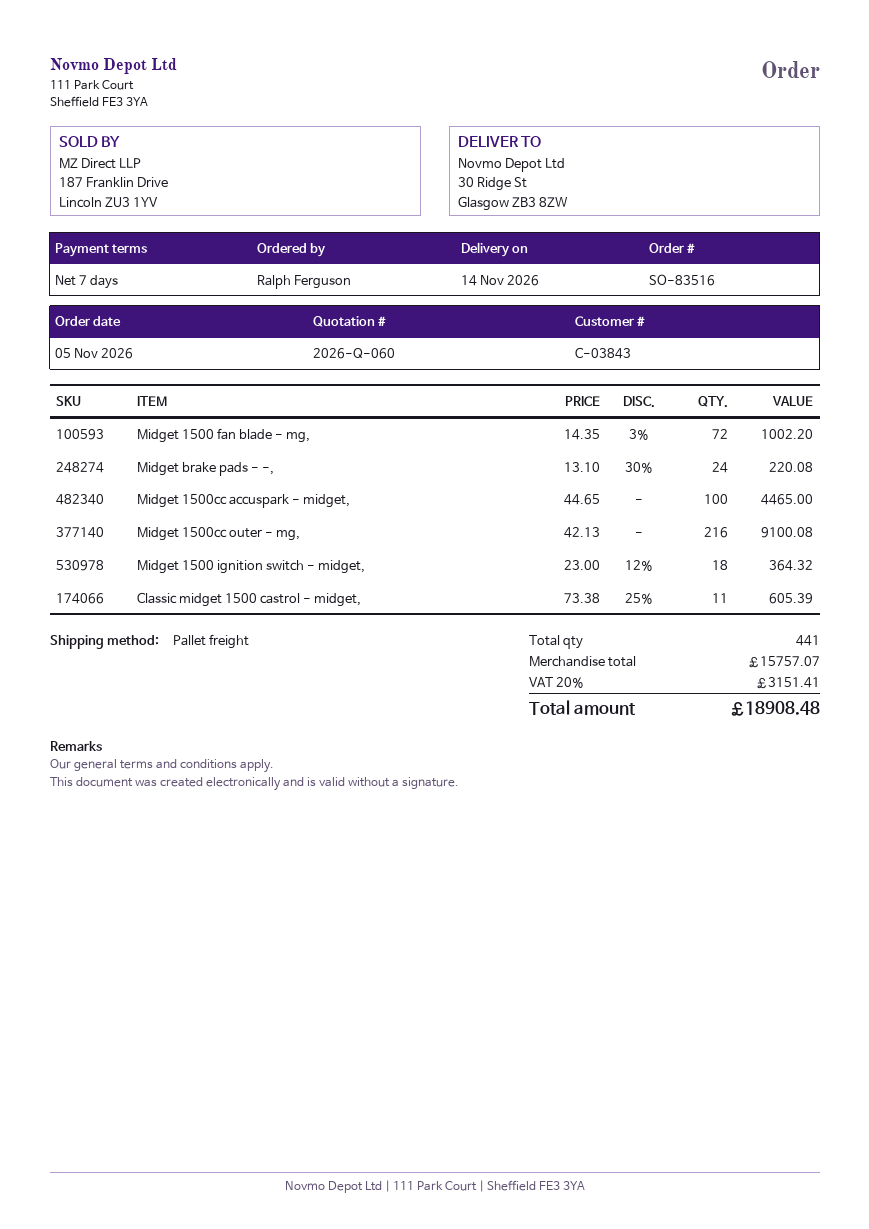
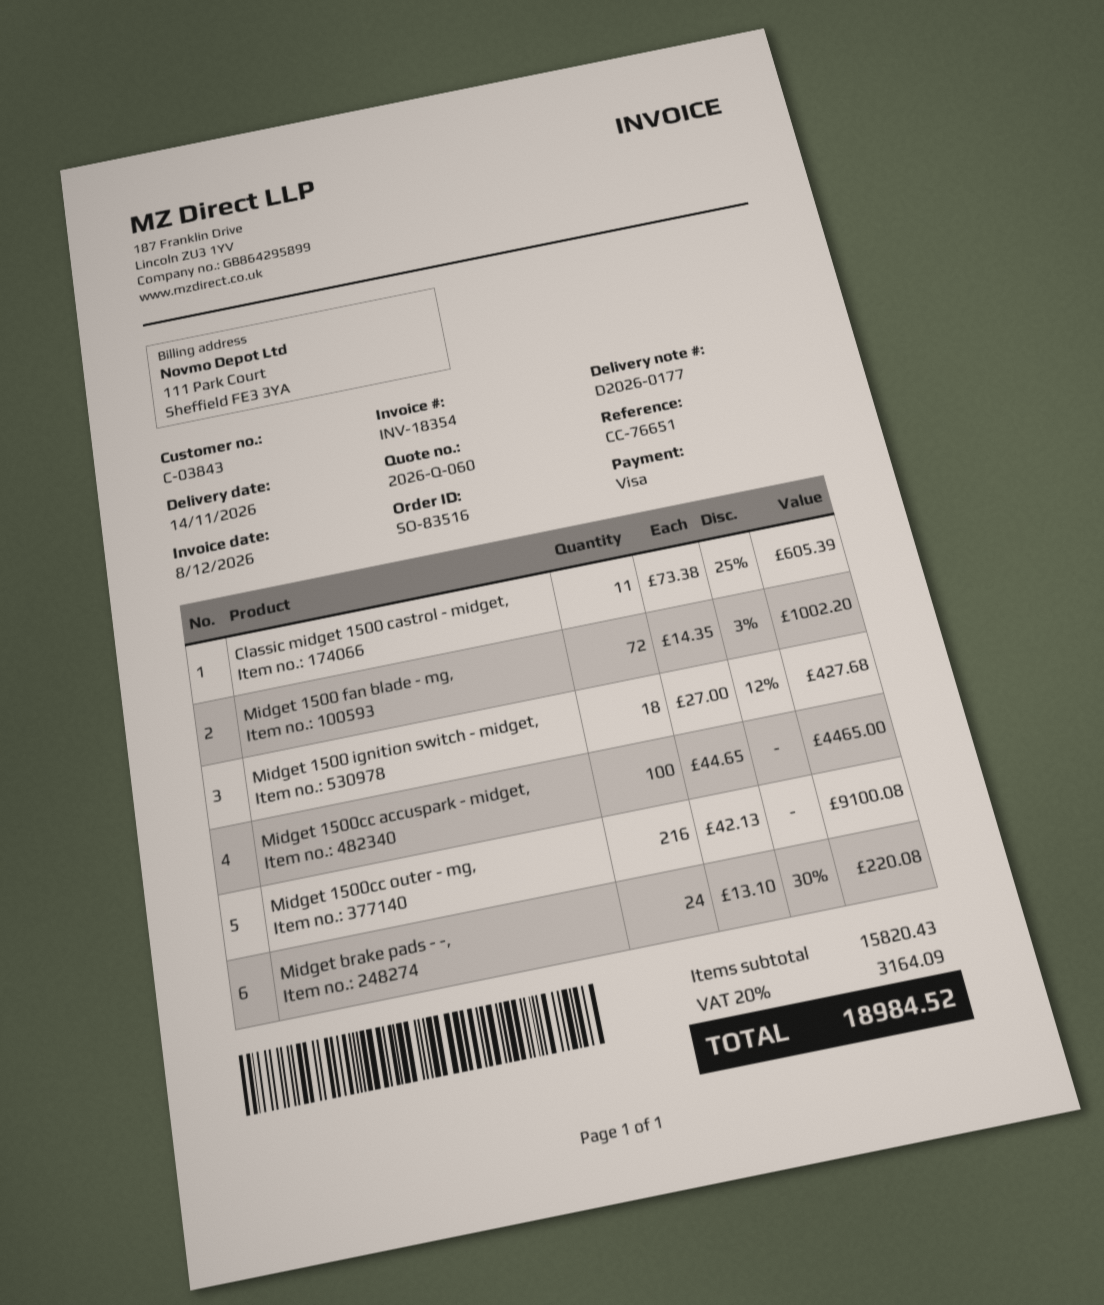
Midget 1500 ignition switch - midget,: 18 x 23.00 - 12% = 364.32 -> 18 x 27.00 - 12% = 427.68
subtotal: 15757.07 -> 15820.43
tax: 20% = 3151.41 -> 20% = 3164.09
total: 18908.48 -> 18984.52

